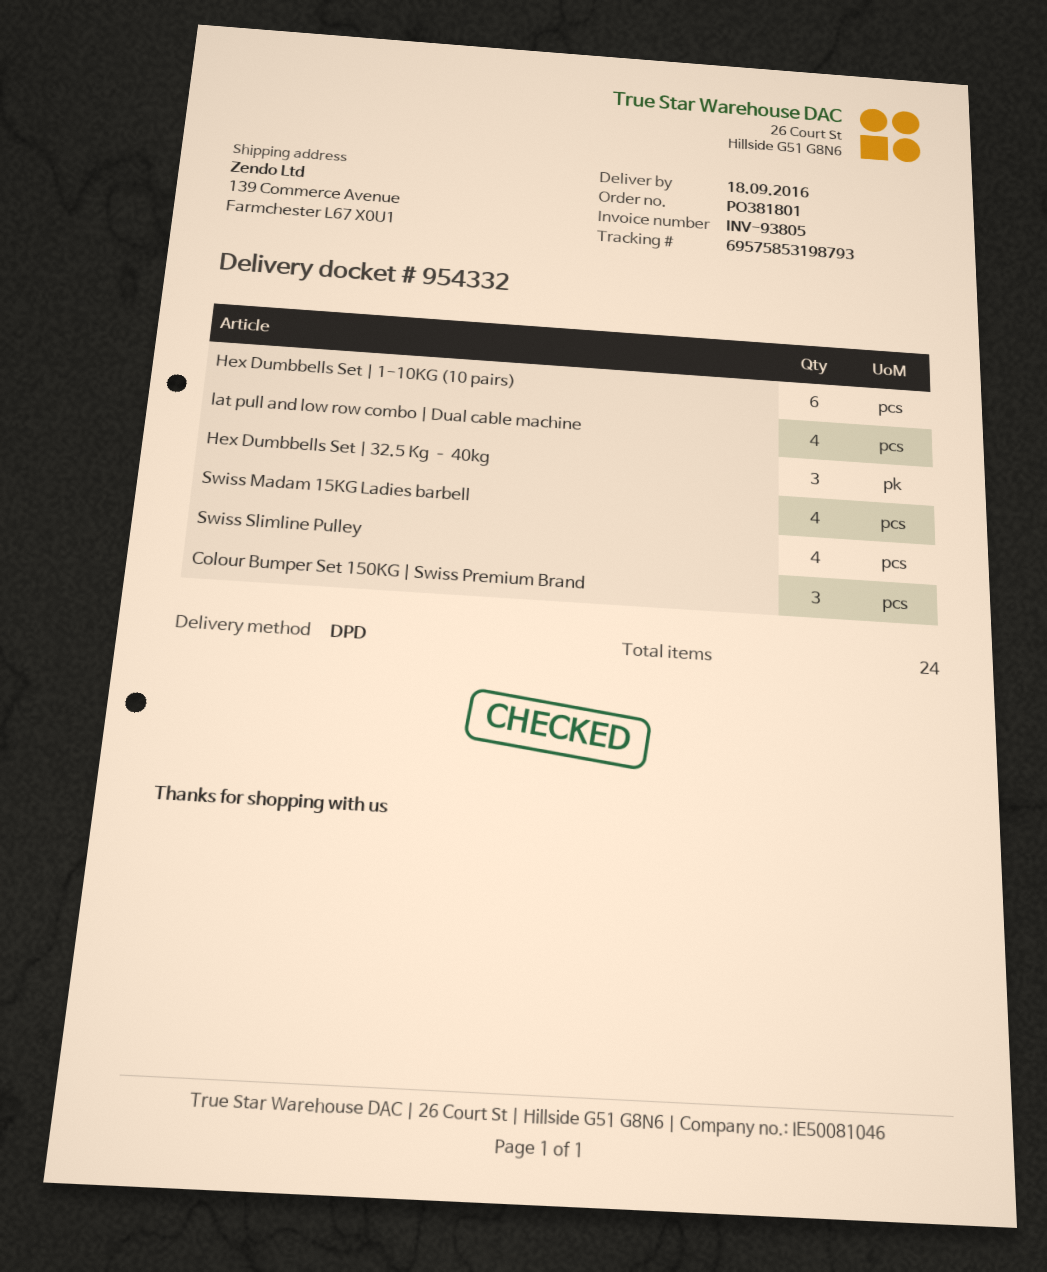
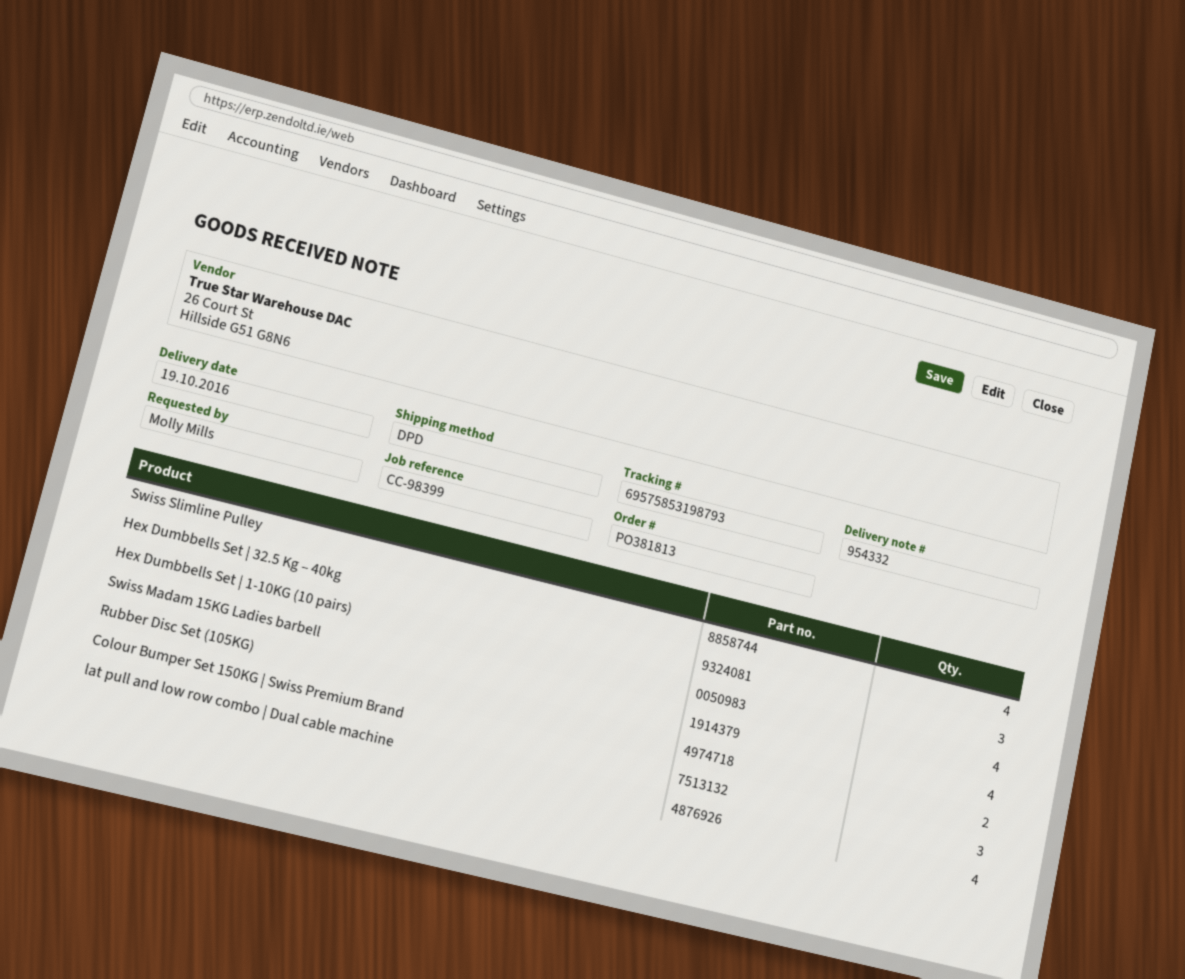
order number: PO381801 -> PO381813
delivery date: 2016-09-18 -> 2016-10-19
Hex Dumbbells Set | 1-10KG (10 pairs): 6 -> 4
Rubber Disc Set (105KG): none -> 2

